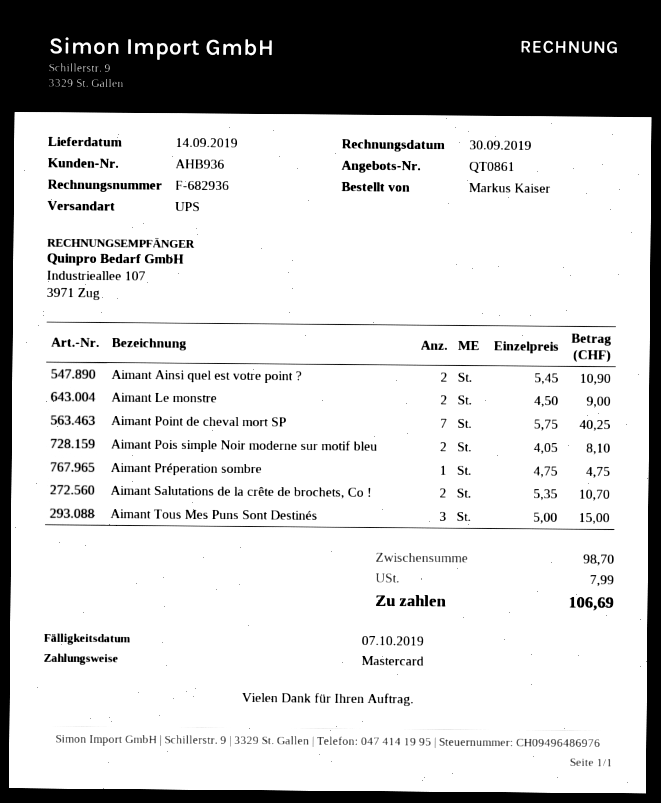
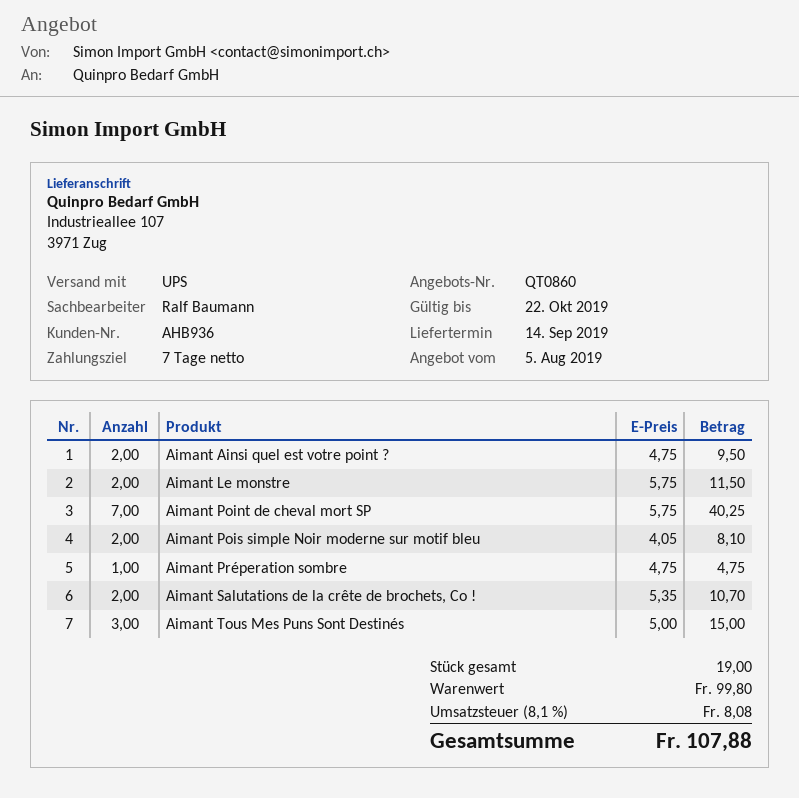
quote number: QT0861 -> QT0860
Aimant Ainsi quel est votre point ?: 2 x 5.45 = 10.90 -> 2 x 4.75 = 9.50
Aimant Le monstre: 2 x 4.50 = 9.00 -> 2 x 5.75 = 11.50
subtotal: 98.70 -> 99.80
tax: 7.99 -> 8.08
total: 106.69 -> 107.88

